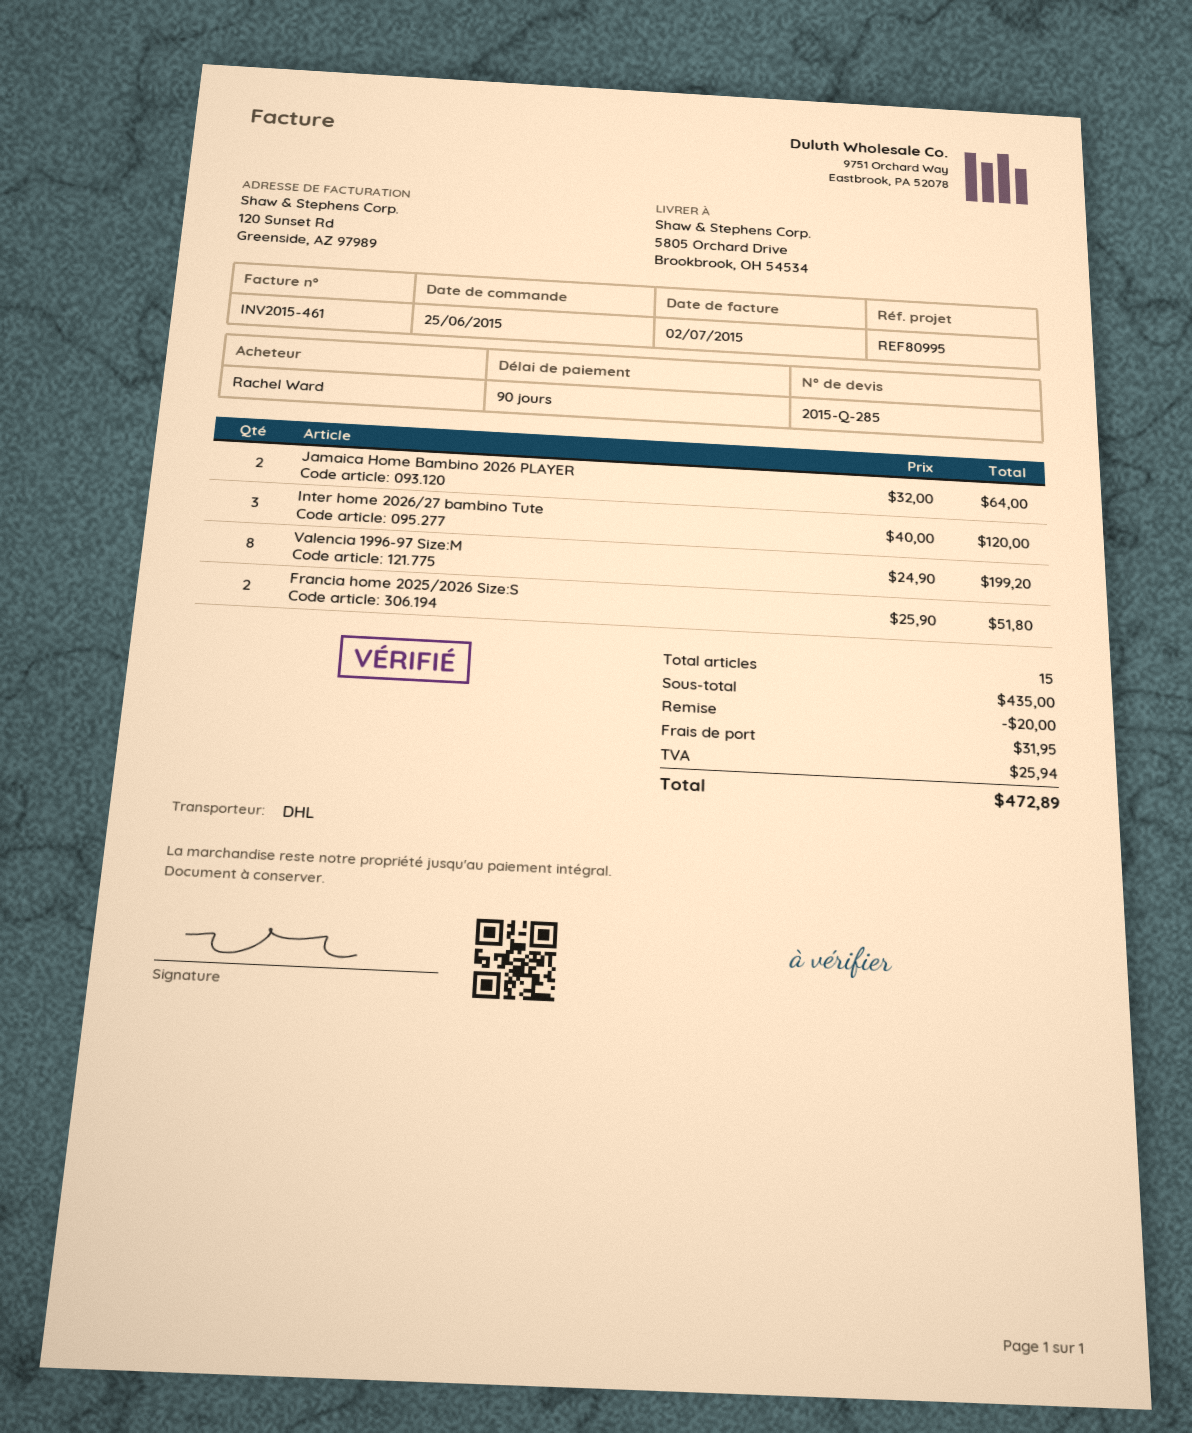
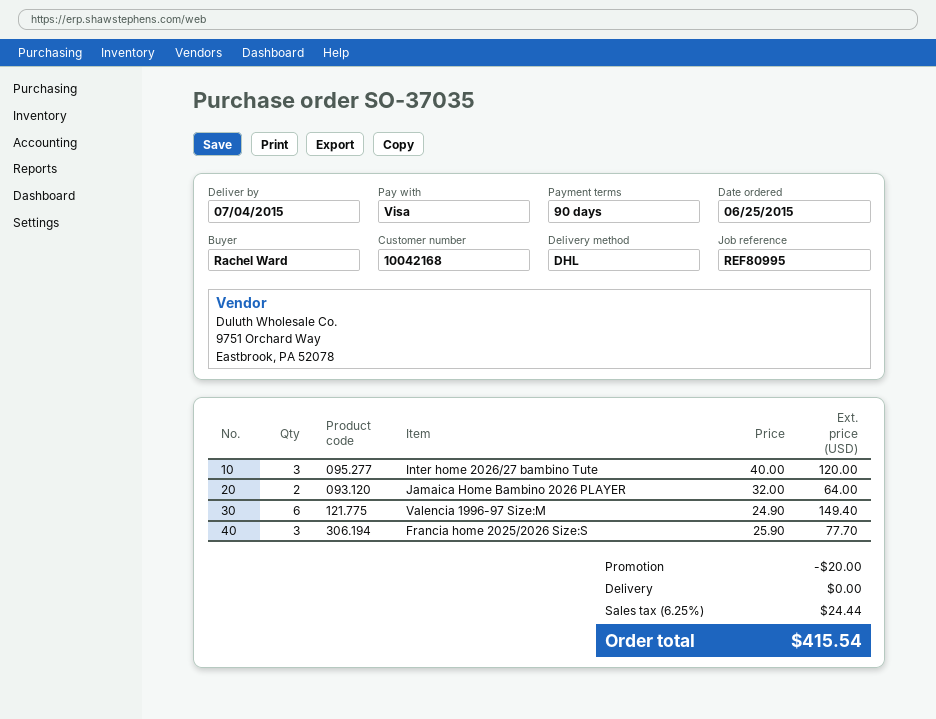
Valencia 1996-97 Size:M: 8 x 24.90 = 199.20 -> 6 x 24.90 = 149.40
Francia home 2025/2026 Size:S: 2 x 25.90 = 51.80 -> 3 x 25.90 = 77.70
shipping: 31.95 -> 0.00
tax: 25.94 -> 24.44
total: 472.89 -> 415.54

